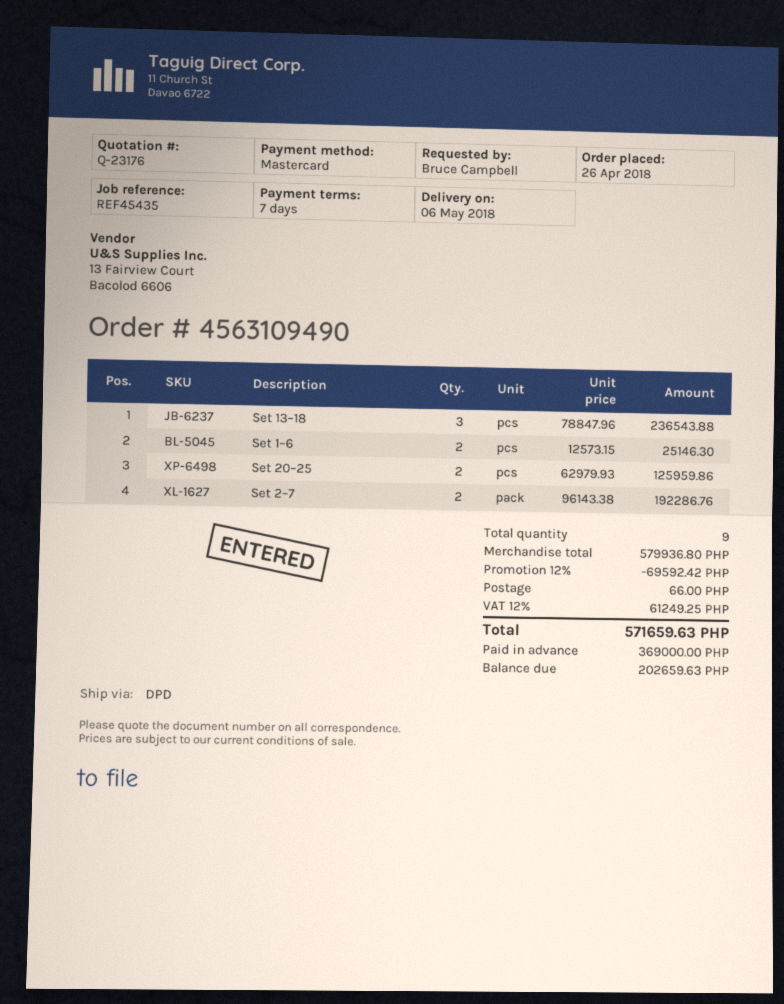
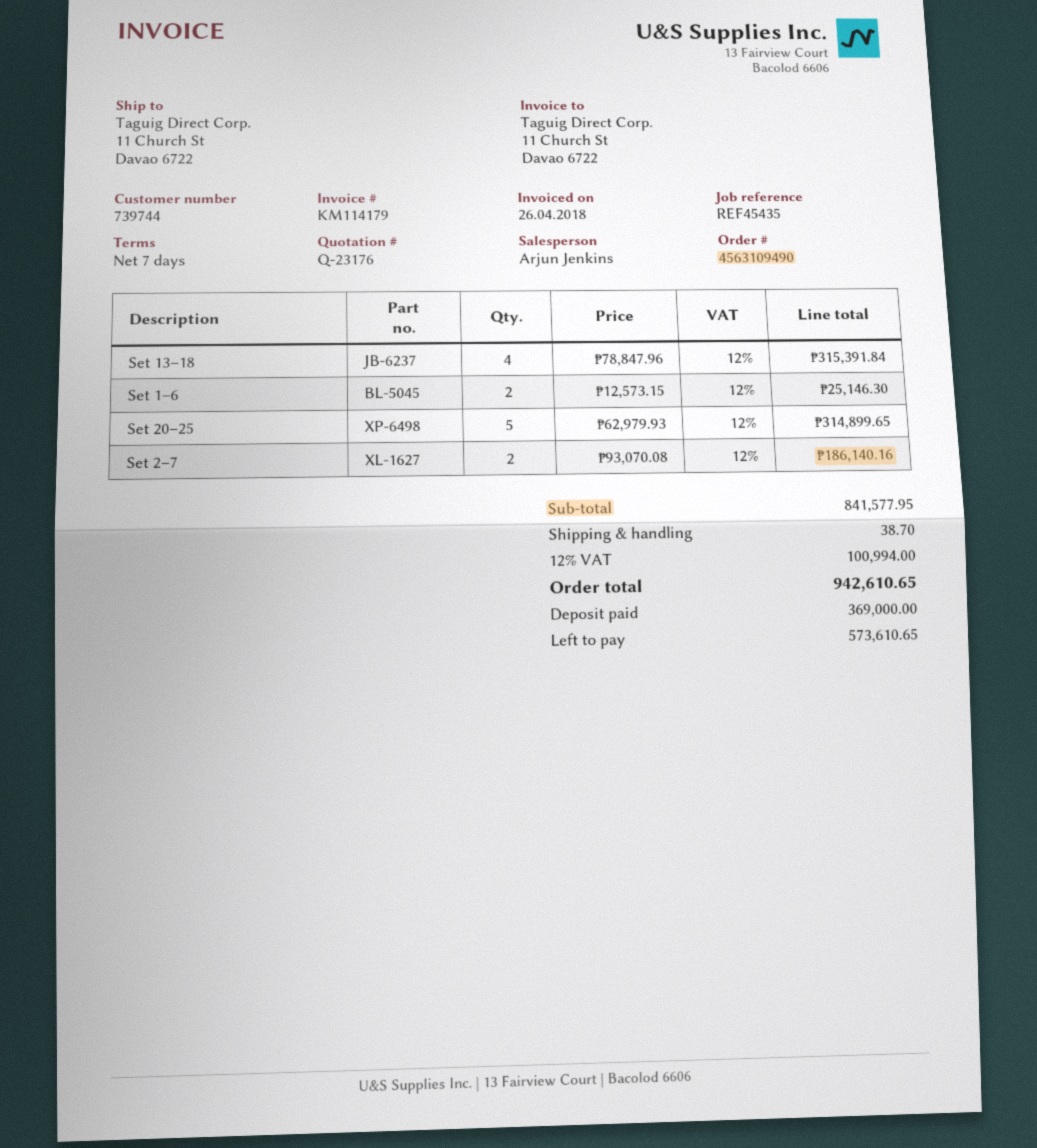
Set 13–18: 3 x 78847.96 = 236543.88 -> 4 x 78847.96 = 315391.84
Set 20–25: 2 x 62979.93 = 125959.86 -> 5 x 62979.93 = 314899.65
Set 2–7: 2 x 96143.38 = 192286.76 -> 2 x 93070.08 = 186140.16
subtotal: 579936.80 -> 841577.95
discount: 12% = 69592.42 -> none
shipping: 66.00 -> 38.70
tax: 12% = 61249.25 -> 12% = 100994.00
total: 571659.63 -> 942610.65
balance: 202659.63 -> 573610.65

